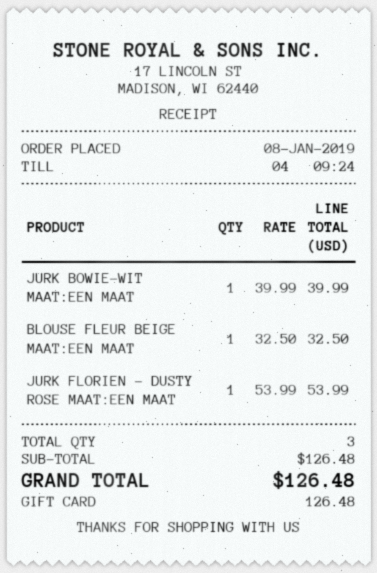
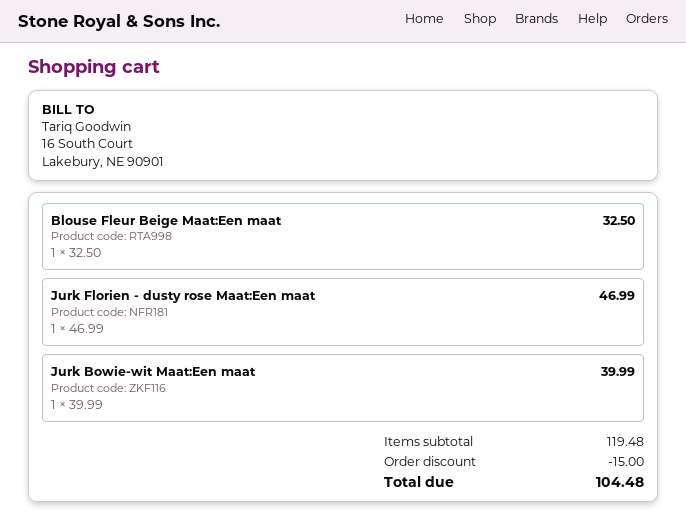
JURK FLORIEN - DUSTY ROSE MAAT:EEN MAAT: 1 x 53.99 = 53.99 -> 1 x 46.99 = 46.99
subtotal: 126.48 -> 119.48
discount: none -> 15.00
total: 126.48 -> 104.48

